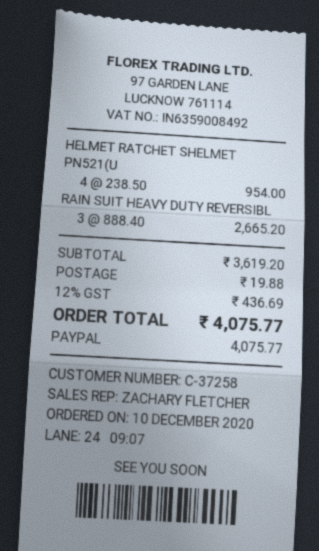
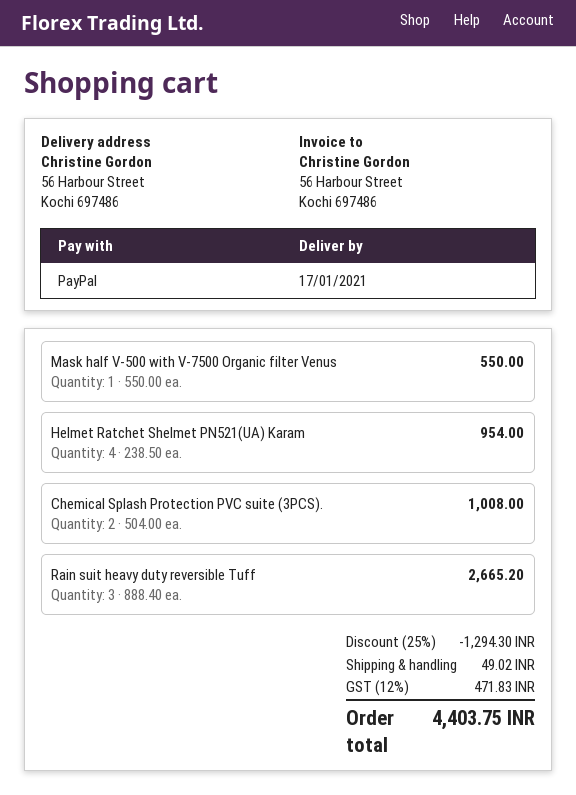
Mask half V-500 with V-7500 Organic filter Venus: none -> 1 x 550.00 = 550.00
Chemical Splash Protection PVC suite (3PCS).: none -> 2 x 504.00 = 1008.00
discount: none -> 25% = 1294.30
shipping: 19.88 -> 49.02
tax: 12% = 436.69 -> 12% = 471.83
total: 4075.77 -> 4403.75

